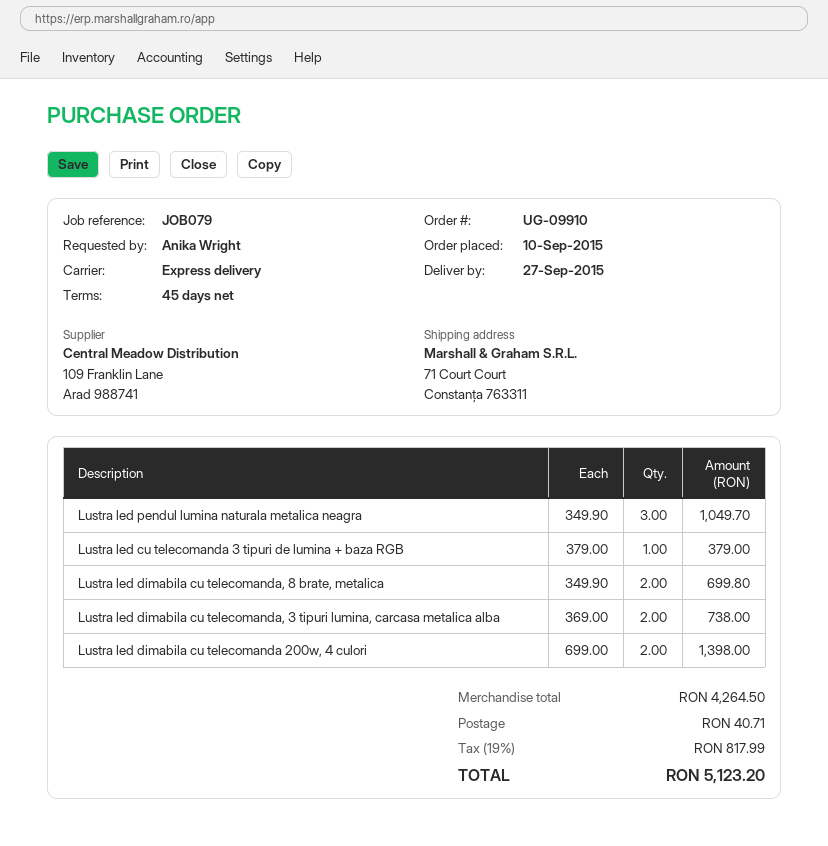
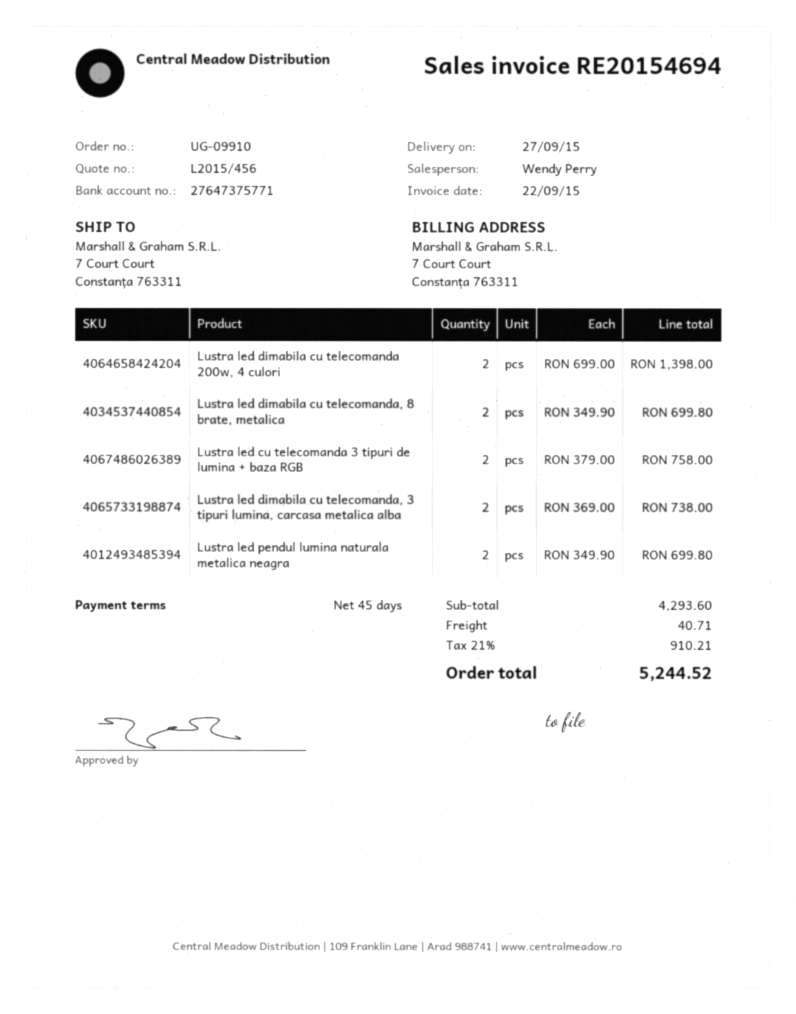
ship to: 71 Court Court, Constanța 763311 -> 7 Court Court, Constanța 763311
Lustra led pendul lumina naturala metalica neagra: 3 x 349.90 = 1049.70 -> 2 x 349.90 = 699.80
Lustra led cu telecomanda 3 tipuri de lumina + baza RGB: 1 x 379.00 = 379.00 -> 2 x 379.00 = 758.00
subtotal: 4264.50 -> 4293.60
tax: 19% = 817.99 -> 21% = 910.21
total: 5123.20 -> 5244.52

